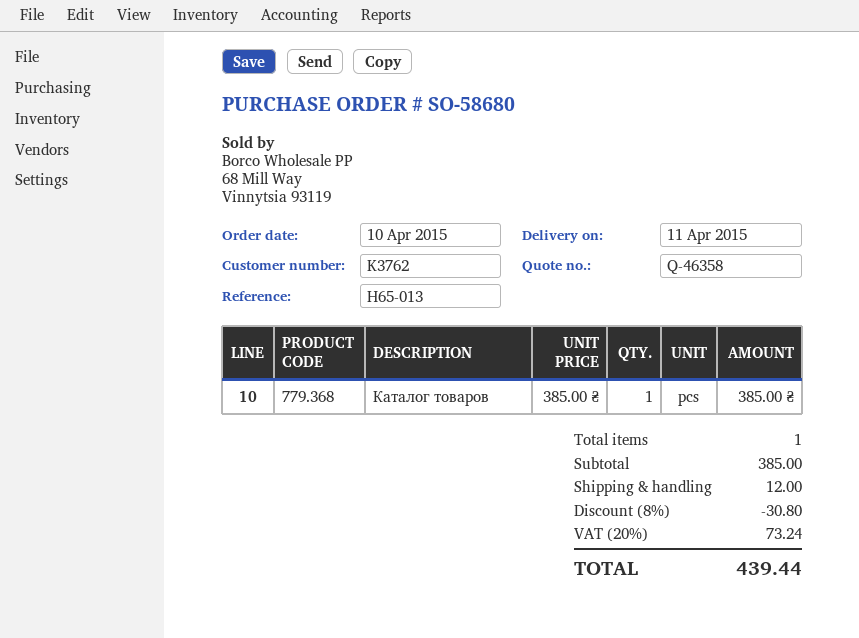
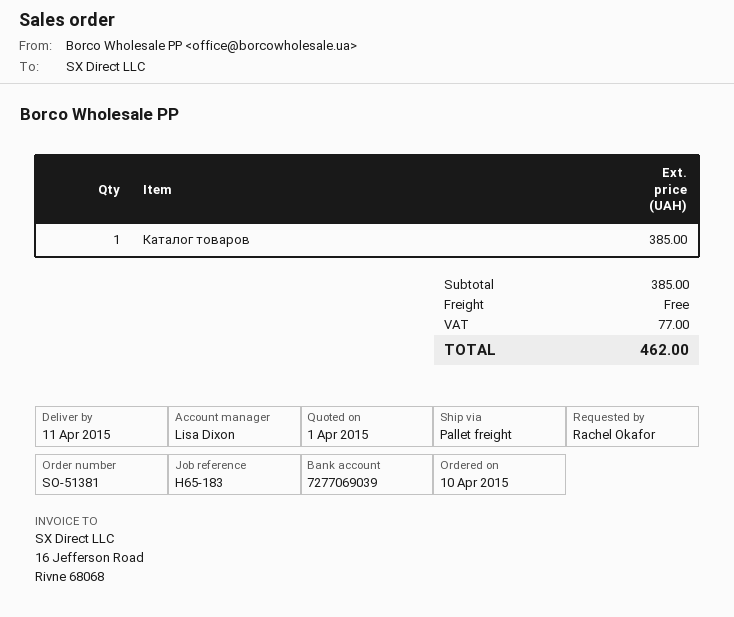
order number: SO-58680 -> SO-51381
reference: H65-013 -> H65-183
discount: 8% = 30.80 -> none
shipping: 12.00 -> 0.00
tax: 73.24 -> 77.00
total: 439.44 -> 462.00

